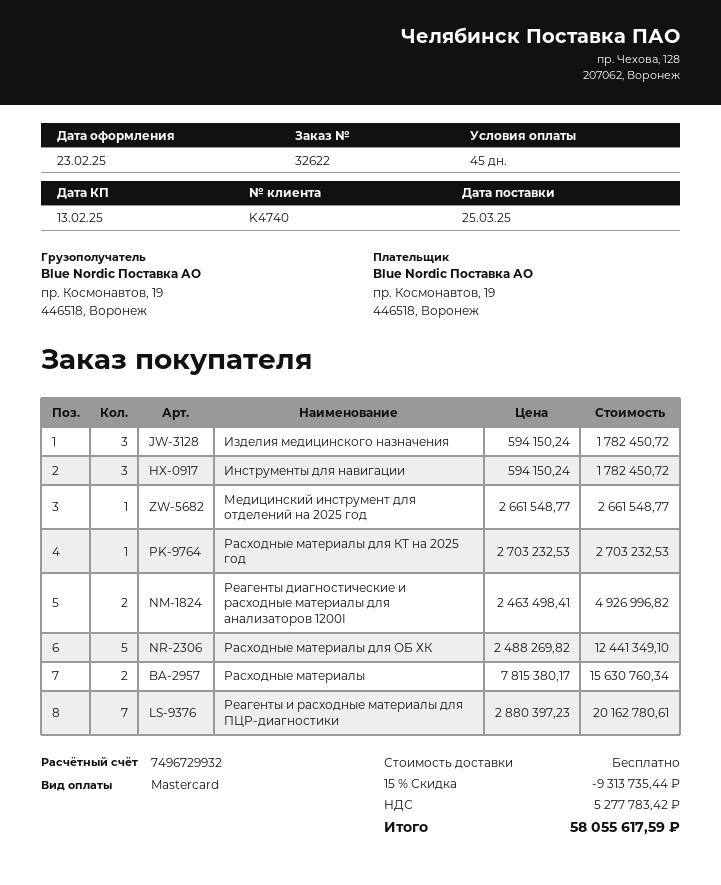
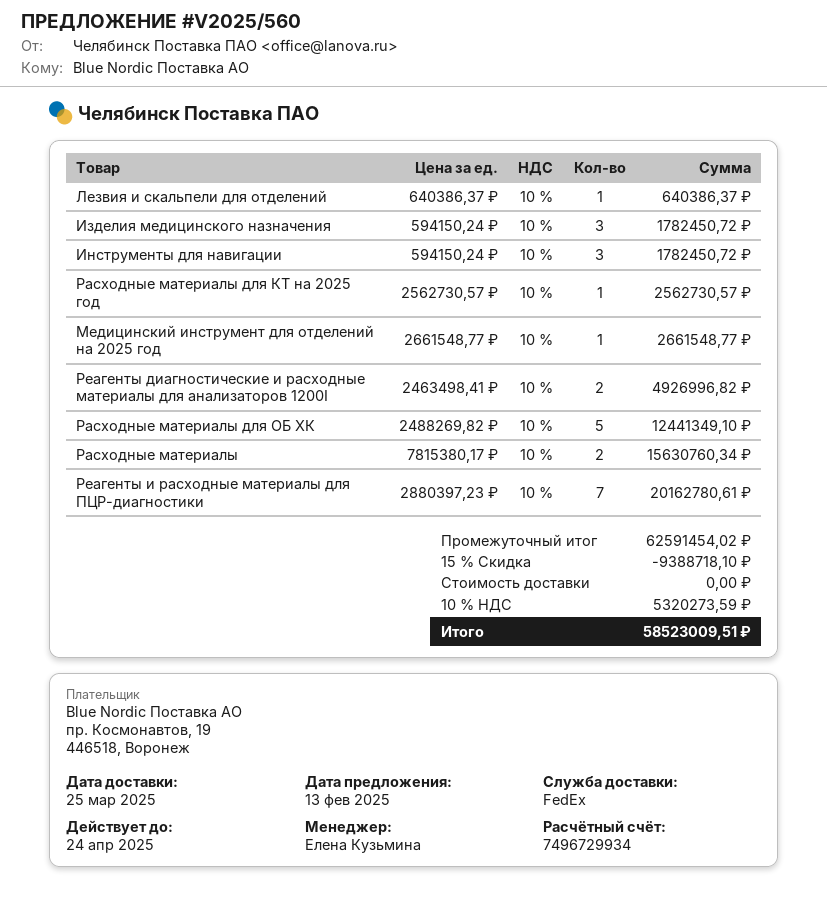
bank account: 7496729932 -> 7496729934
Расходные материалы для КТ на 2025 год: 1 x 2703232.53 = 2703232.53 -> 1 x 2562730.57 = 2562730.57
Лезвия и скальпели для отделений: none -> 1 x 640386.37 = 640386.37
discount: 15% = 9313735.44 -> 15% = 9388718.10
tax: 5277783.42 -> 5320273.59
total: 58055617.59 -> 58523009.51

